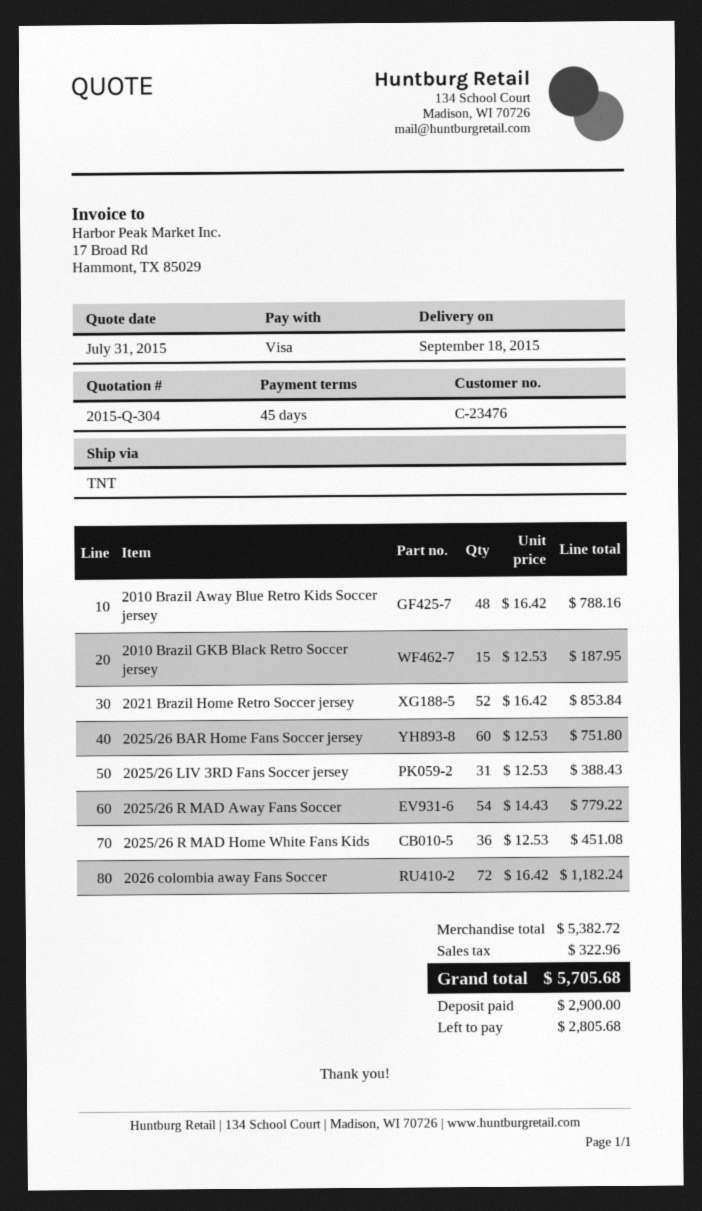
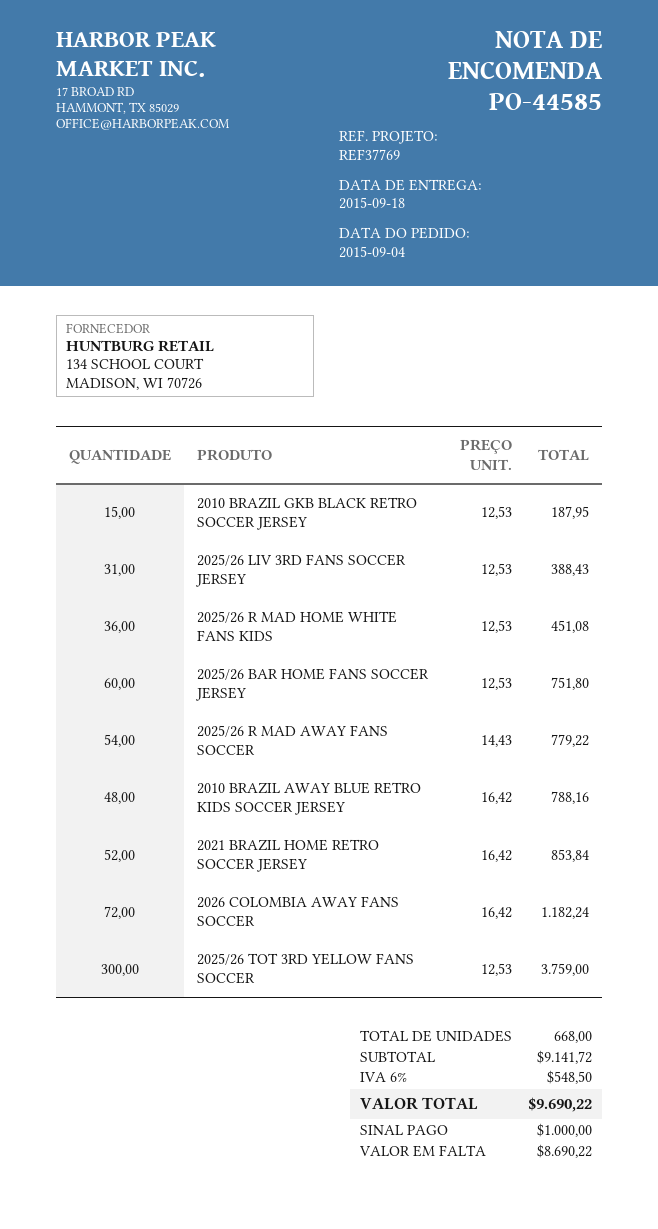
2025/26 TOT 3RD YELLOW FANS SOCCER: none -> 300 x 12.53 = 3759.00
subtotal: 5382.72 -> 9141.72
tax: 322.96 -> 548.50
total: 5705.68 -> 9690.22
deposit: 2900.00 -> 1000.00
balance: 2805.68 -> 8690.22

